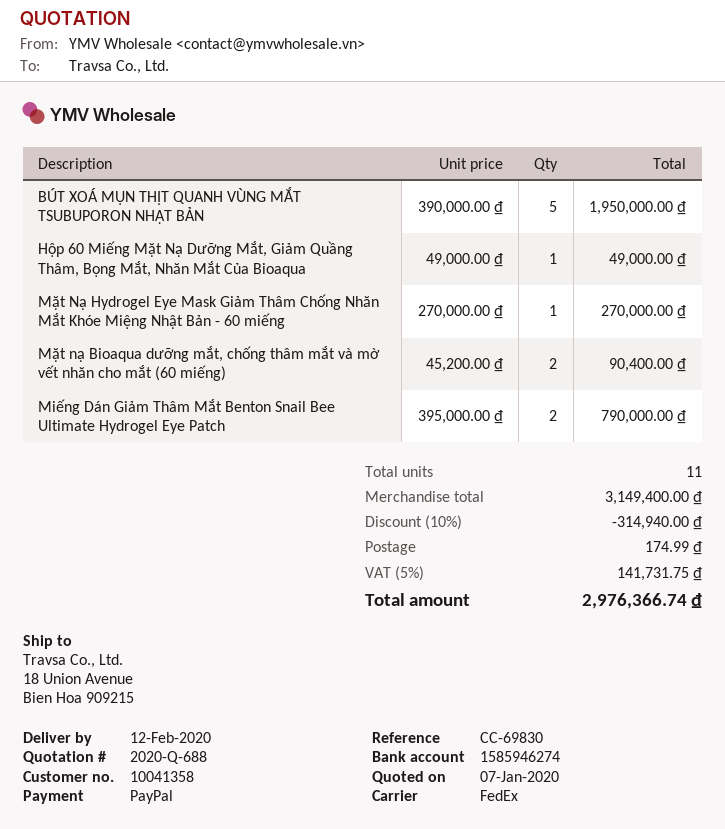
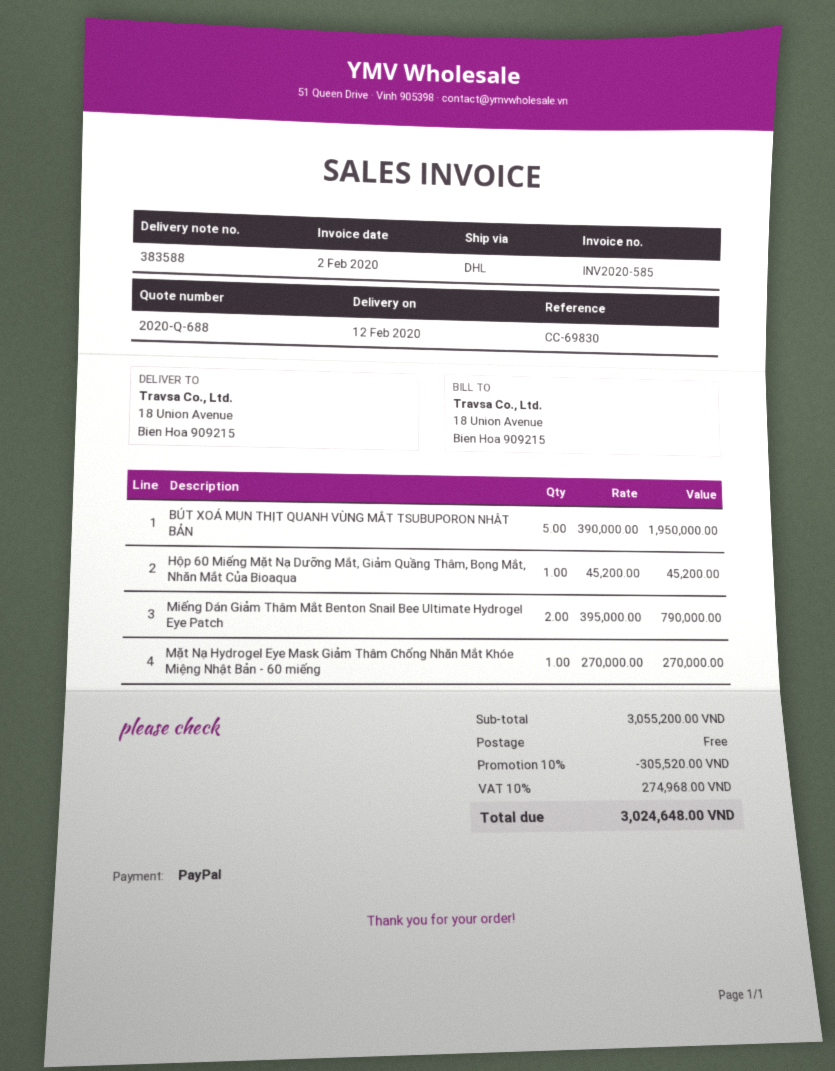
shipping method: FedEx -> DHL
Hộp 60 Miếng Mặt Nạ Dưỡng Mắt, Giảm Quầng Thâm, Bọng Mắt, Nhăn Mắt Của Bioaqua: 1 x 49000.00 = 49000.00 -> 1 x 45200.00 = 45200.00
Mặt nạ Bioaqua dưỡng mắt, chống thâm mắt và mờ vết nhăn cho mắt (60 miếng): 2 x 45200.00 = 90400.00 -> none
subtotal: 3149400.00 -> 3055200.00
discount: 10% = 314940.00 -> 10% = 305520.00
shipping: 174.99 -> 0.00
tax: 5% = 141731.75 -> 10% = 274968.00
total: 2976366.74 -> 3024648.00

